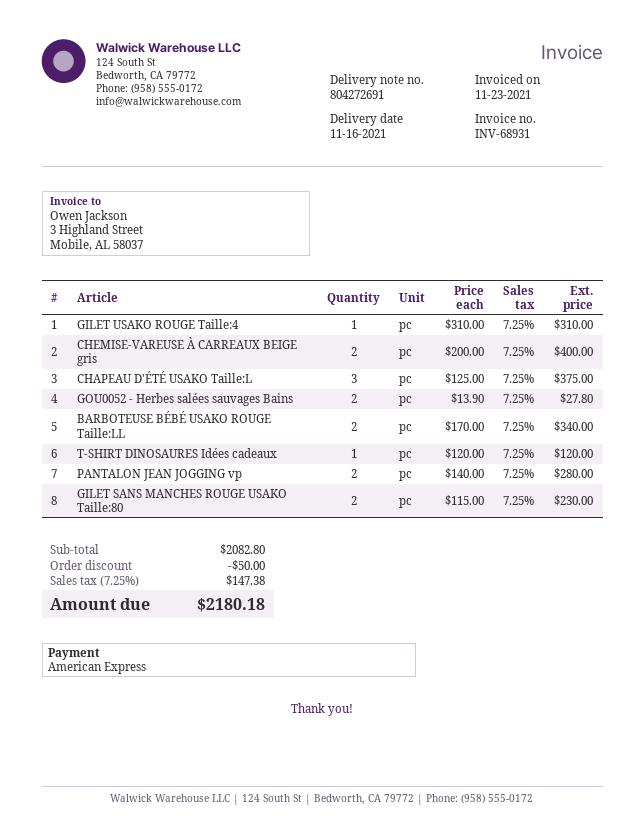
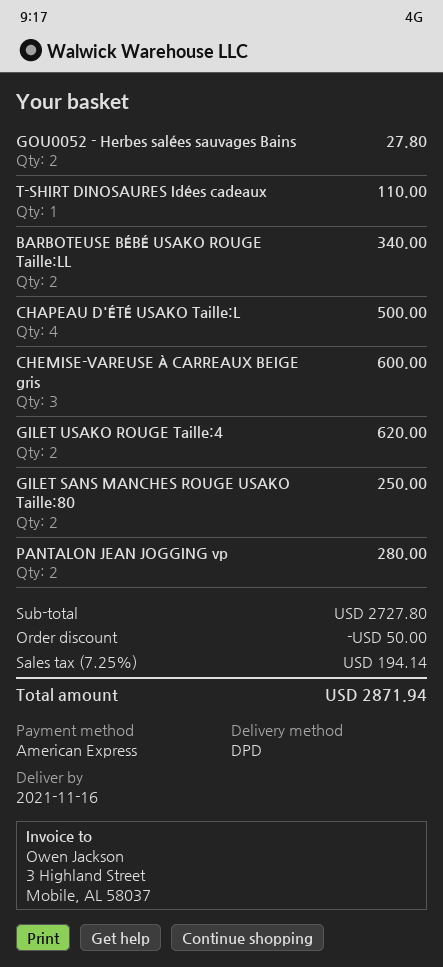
GILET USAKO ROUGE Taille:4: 1 for 310.00 -> 2 for 620.00
CHEMISE-VAREUSE À CARREAUX BEIGE gris: 2 for 400.00 -> 3 for 600.00
CHAPEAU D'ÉTÉ USAKO Taille:L: 3 for 375.00 -> 4 for 500.00
T-SHIRT DINOSAURES Idées cadeaux: 1 for 120.00 -> 1 for 110.00
GILET SANS MANCHES ROUGE USAKO Taille:80: 2 for 230.00 -> 2 for 250.00
subtotal: 2082.80 -> 2727.80
tax: 7.25% = 147.38 -> 7.25% = 194.14
total: 2180.18 -> 2871.94

